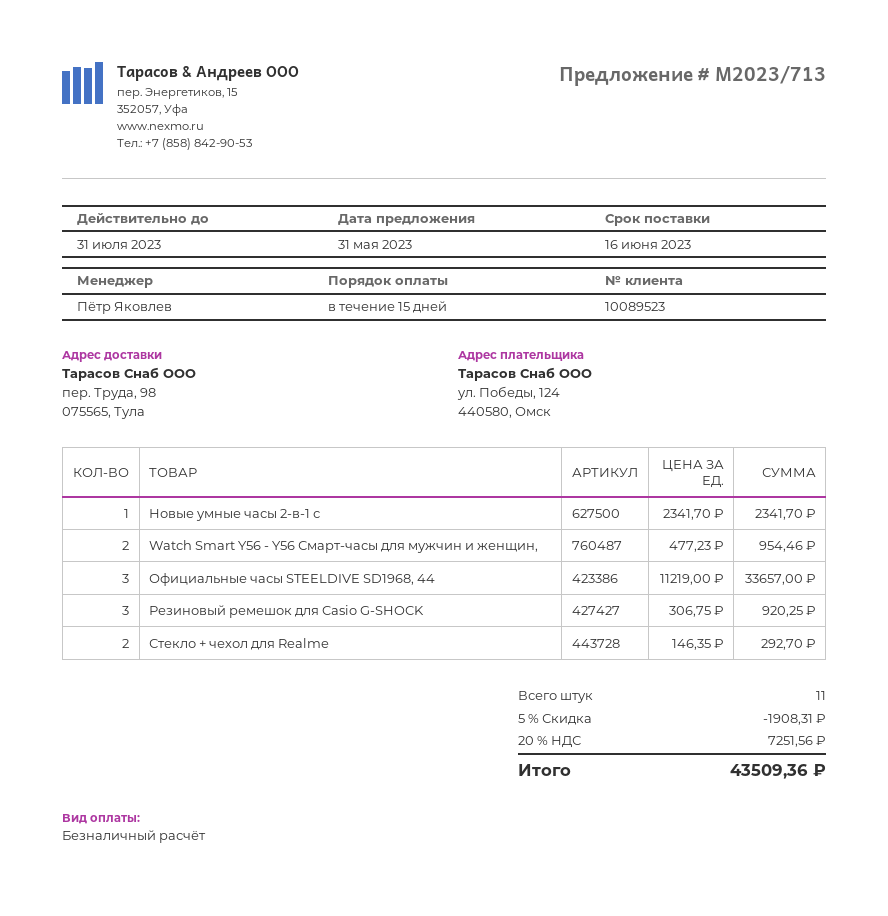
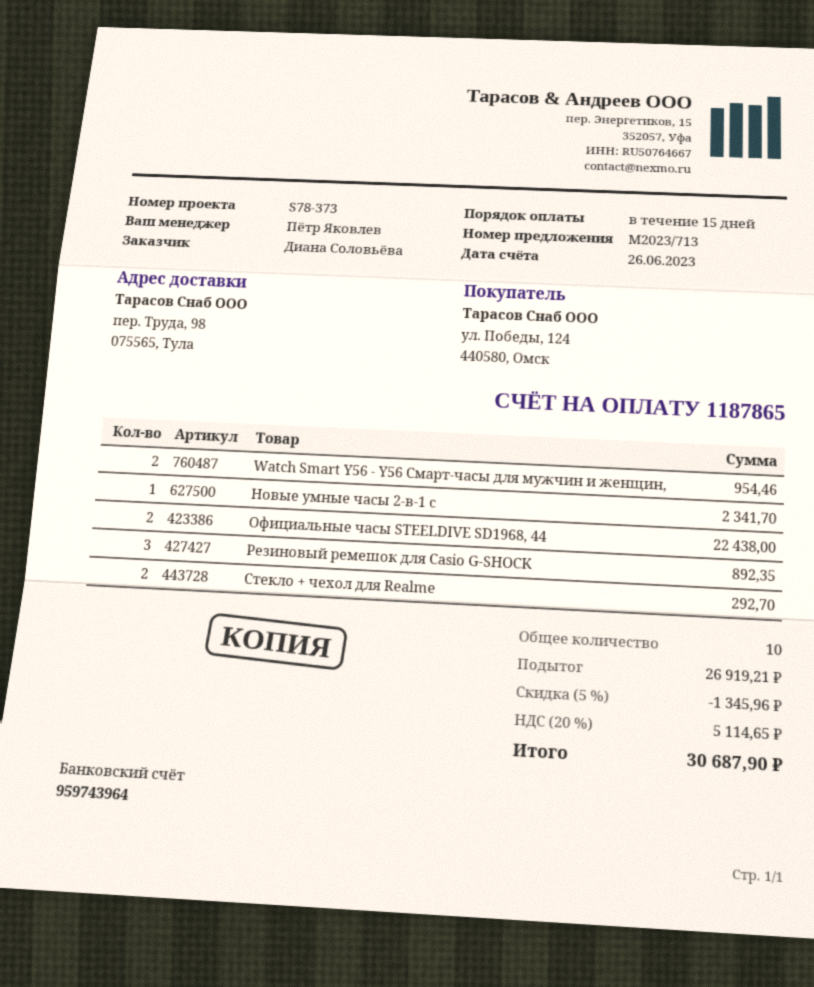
Официальные часы STEELDIVE SD1968, 44: 3 for 33657.00 -> 2 for 22438.00
Резиновый ремешок для Casio G-SHOCK: 3 for 920.25 -> 3 for 892.35
total quantity: 11 -> 10
discount: 5% = 1908.31 -> 5% = 1345.96
tax: 20% = 7251.56 -> 20% = 5114.65
total: 43509.36 -> 30687.90

